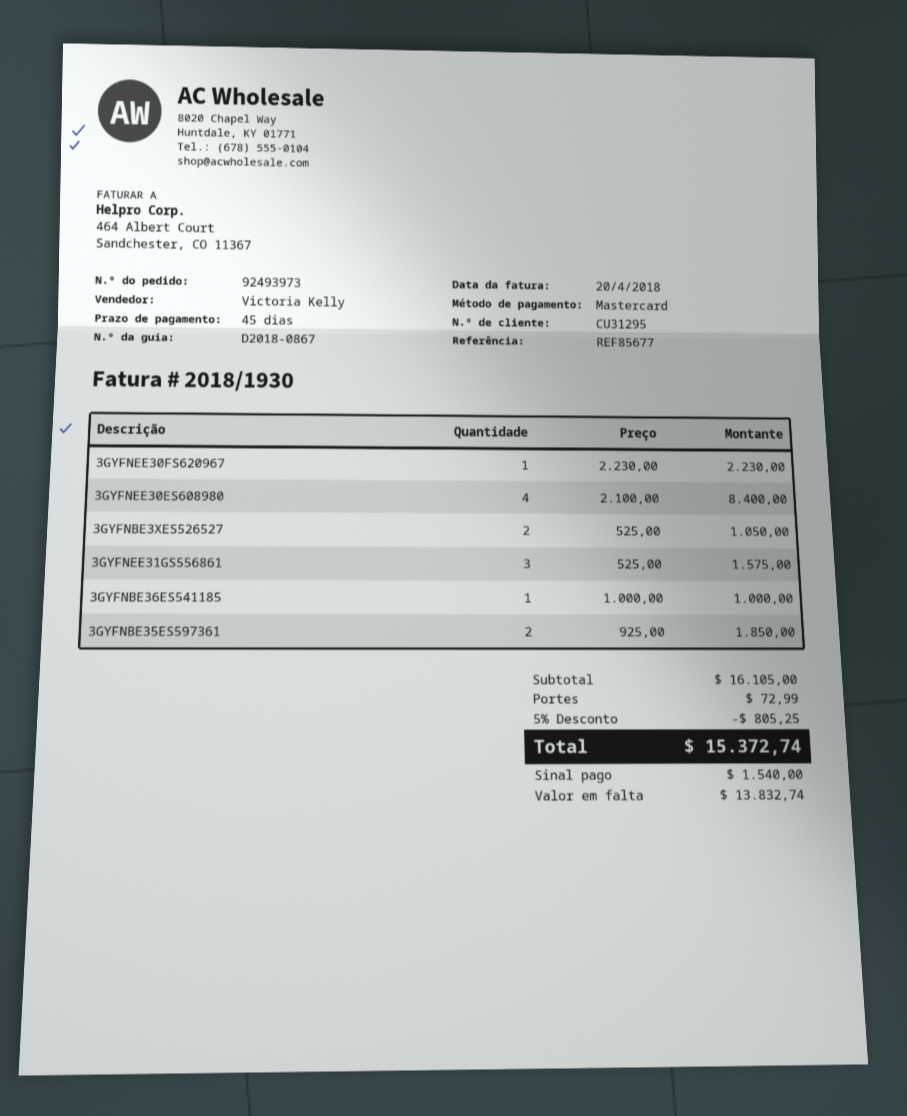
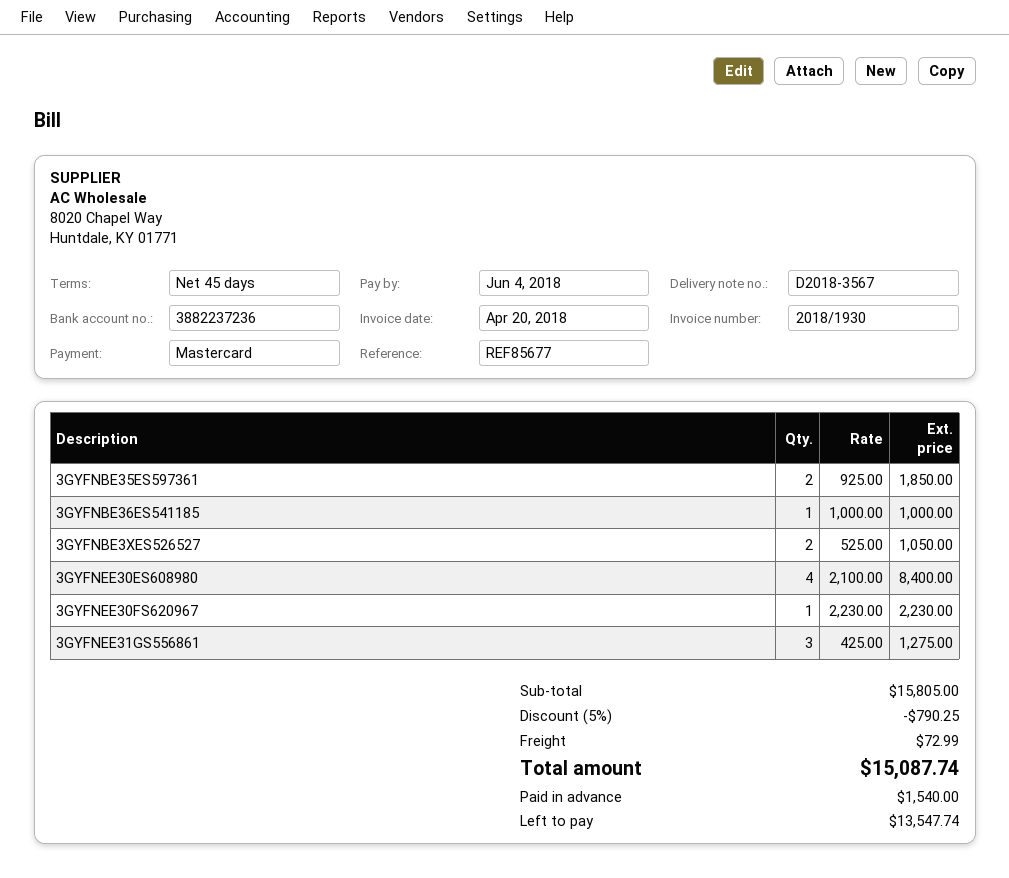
delivery note number: D2018-0867 -> D2018-3567
3GYFNEE31GS556861: 3 x 525.00 = 1575.00 -> 3 x 425.00 = 1275.00
subtotal: 16105.00 -> 15805.00
discount: 5% = 805.25 -> 5% = 790.25
total: 15372.74 -> 15087.74
balance: 13832.74 -> 13547.74

